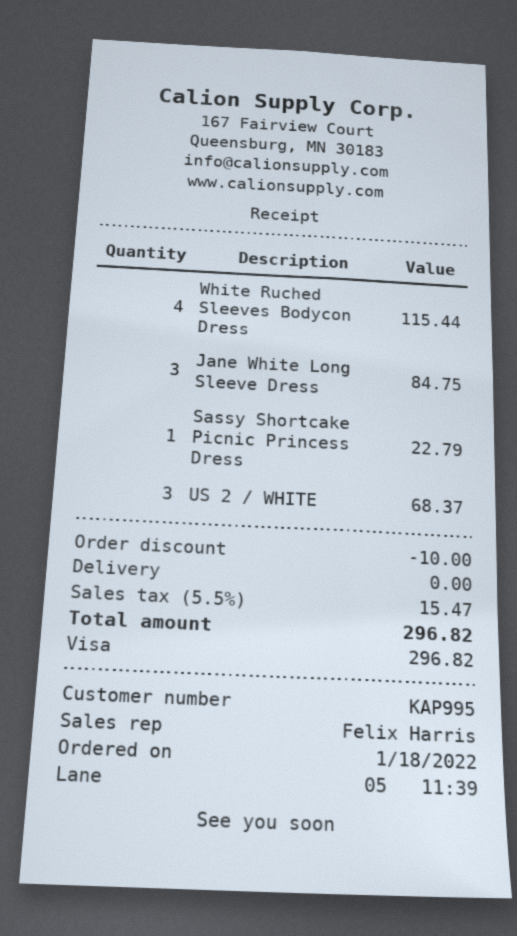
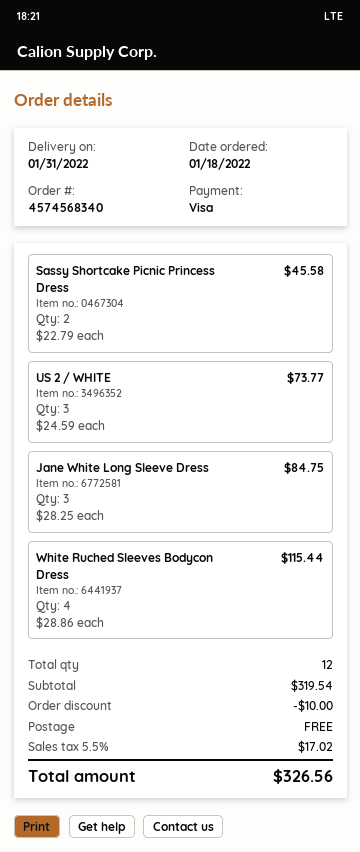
Sassy Shortcake Picnic Princess Dress: 1 for 22.79 -> 2 for 45.58
US 2 / WHITE: 3 for 68.37 -> 3 for 73.77
tax: 5.5% = 15.47 -> 5.5% = 17.02
total: 296.82 -> 326.56

